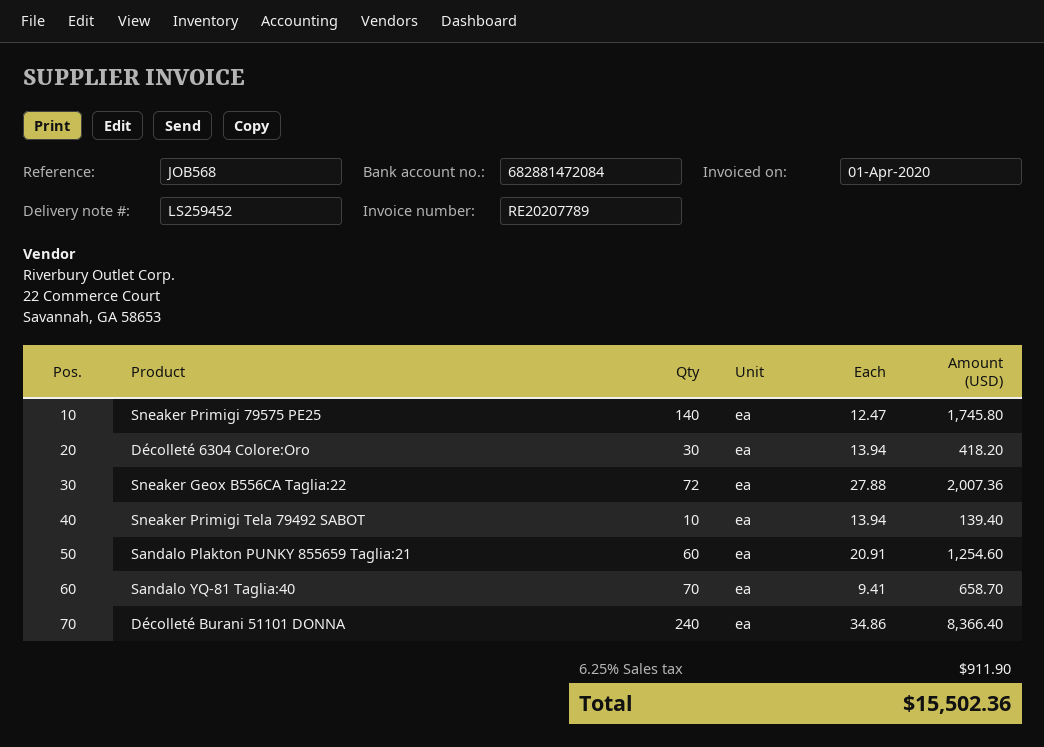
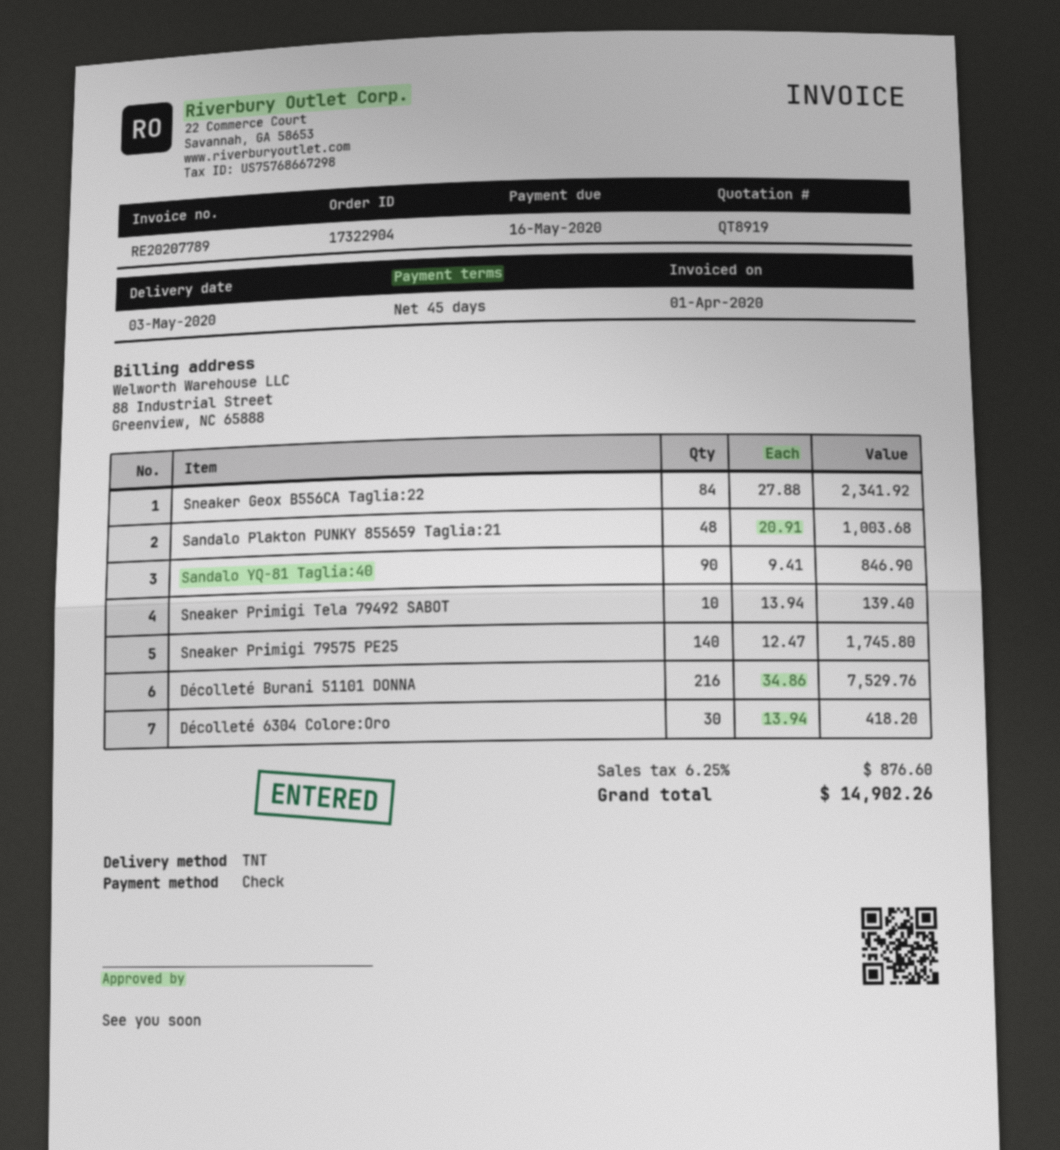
Sneaker Geox B556CA Taglia:22: 72 x 27.88 = 2007.36 -> 84 x 27.88 = 2341.92
Sandalo Plakton PUNKY 855659 Taglia:21: 60 x 20.91 = 1254.60 -> 48 x 20.91 = 1003.68
Sandalo YQ-81 Taglia:40: 70 x 9.41 = 658.70 -> 90 x 9.41 = 846.90
Décolleté Burani 51101 DONNA: 240 x 34.86 = 8366.40 -> 216 x 34.86 = 7529.76
tax: 6.25% = 911.90 -> 6.25% = 876.60
total: 15502.36 -> 14902.26

